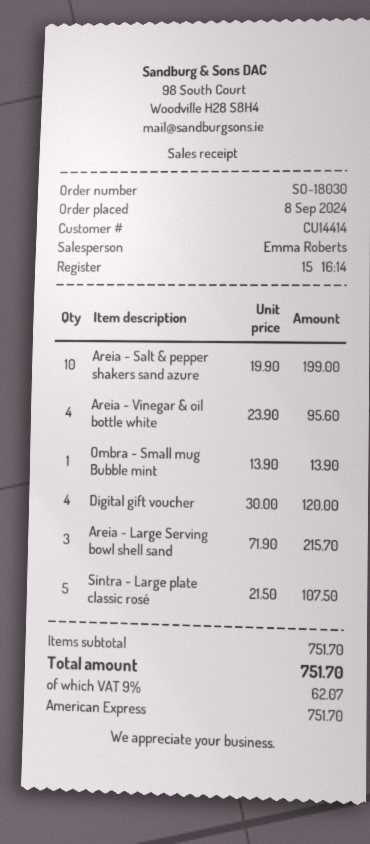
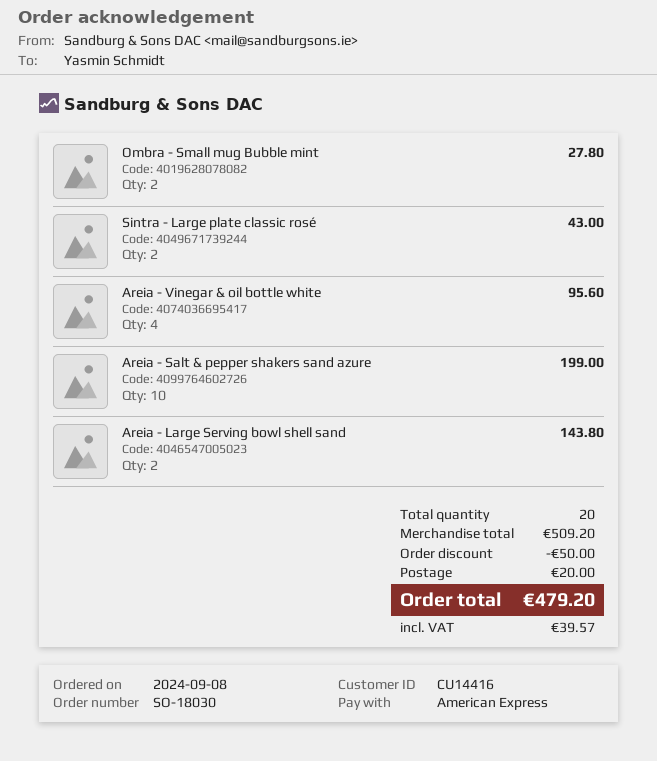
customer number: CU14414 -> CU14416
Ombra - Small mug Bubble mint: 1 for 13.90 -> 2 for 27.80
Digital gift voucher: 4 for 120.00 -> none
Areia - Large Serving bowl shell sand: 3 for 215.70 -> 2 for 143.80
Sintra - Large plate classic rosé: 5 for 107.50 -> 2 for 43.00
subtotal: 751.70 -> 509.20
discount: none -> 50.00
shipping: none -> 20.00
tax: 62.07 -> 39.57
total: 751.70 -> 479.20

